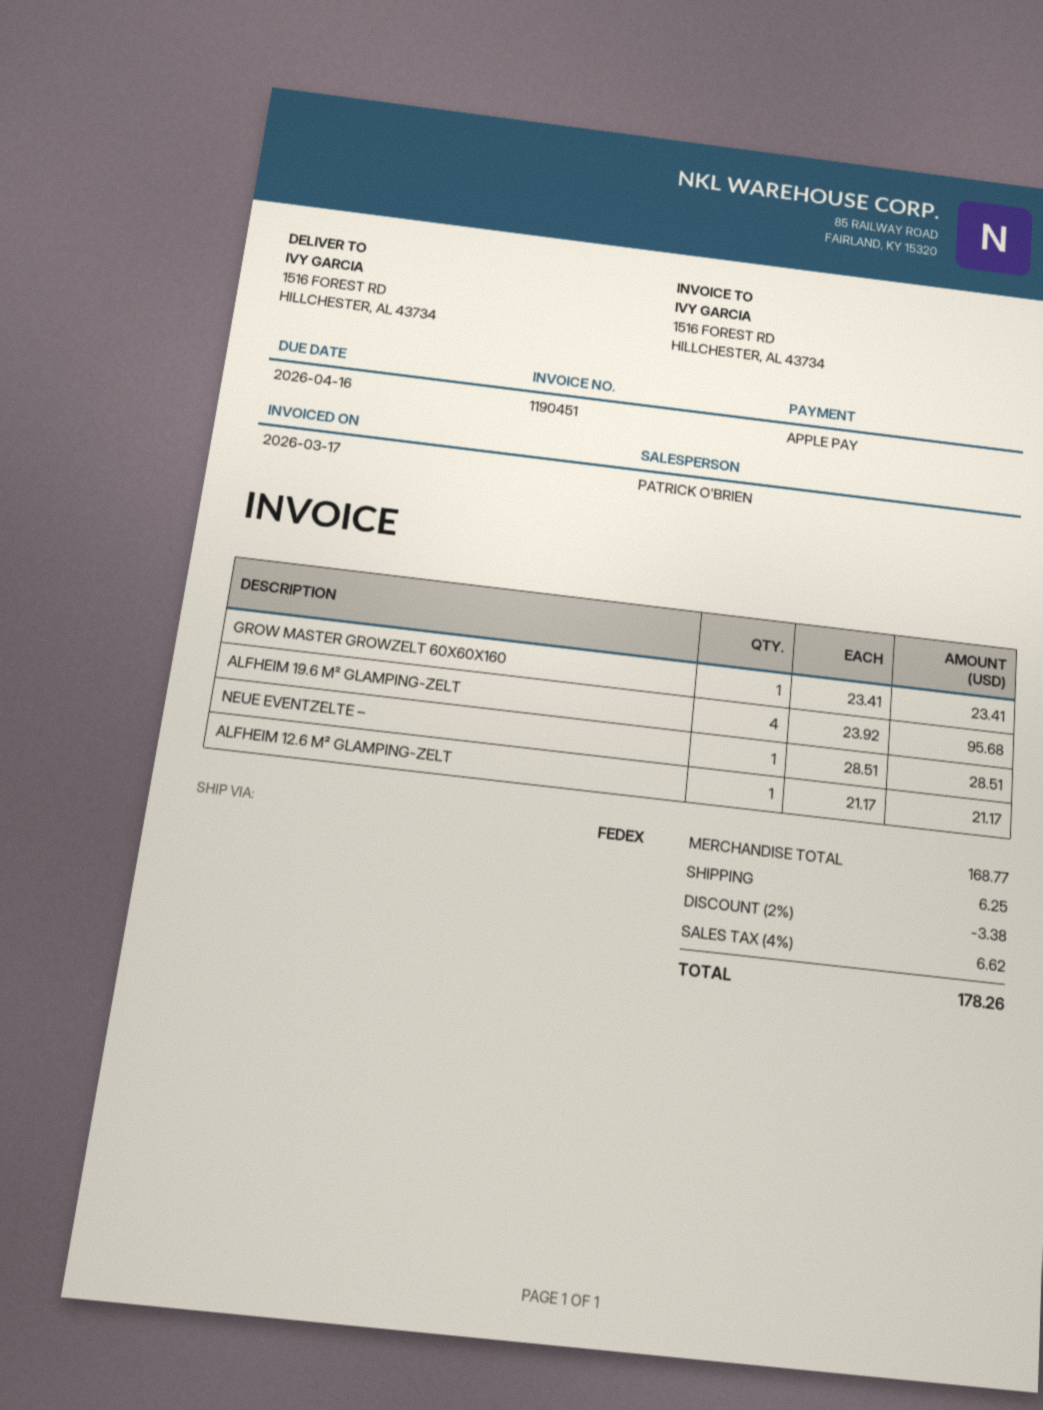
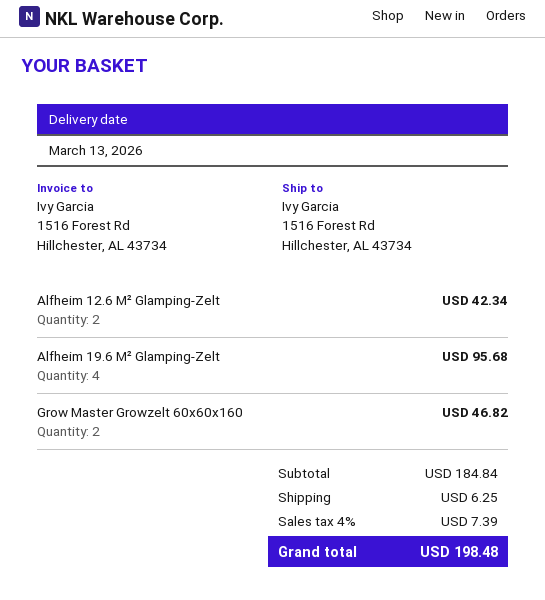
GROW MASTER GROWZELT 60X60X160: 1 for 23.41 -> 2 for 46.82
NEUE EVENTZELTE –: 1 for 28.51 -> none
ALFHEIM 12.6 M² GLAMPING-ZELT: 1 for 21.17 -> 2 for 42.34
subtotal: 168.77 -> 184.84
discount: 2% = 3.38 -> none
tax: 4% = 6.62 -> 4% = 7.39
total: 178.26 -> 198.48

